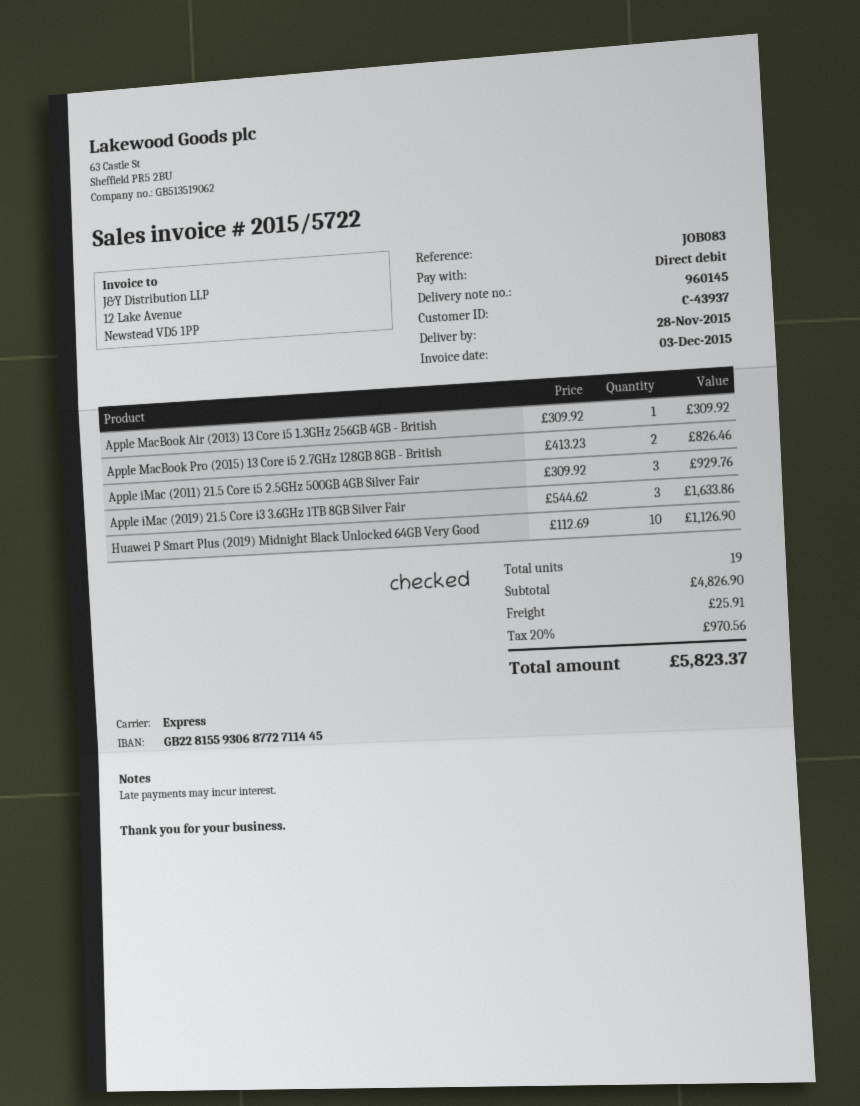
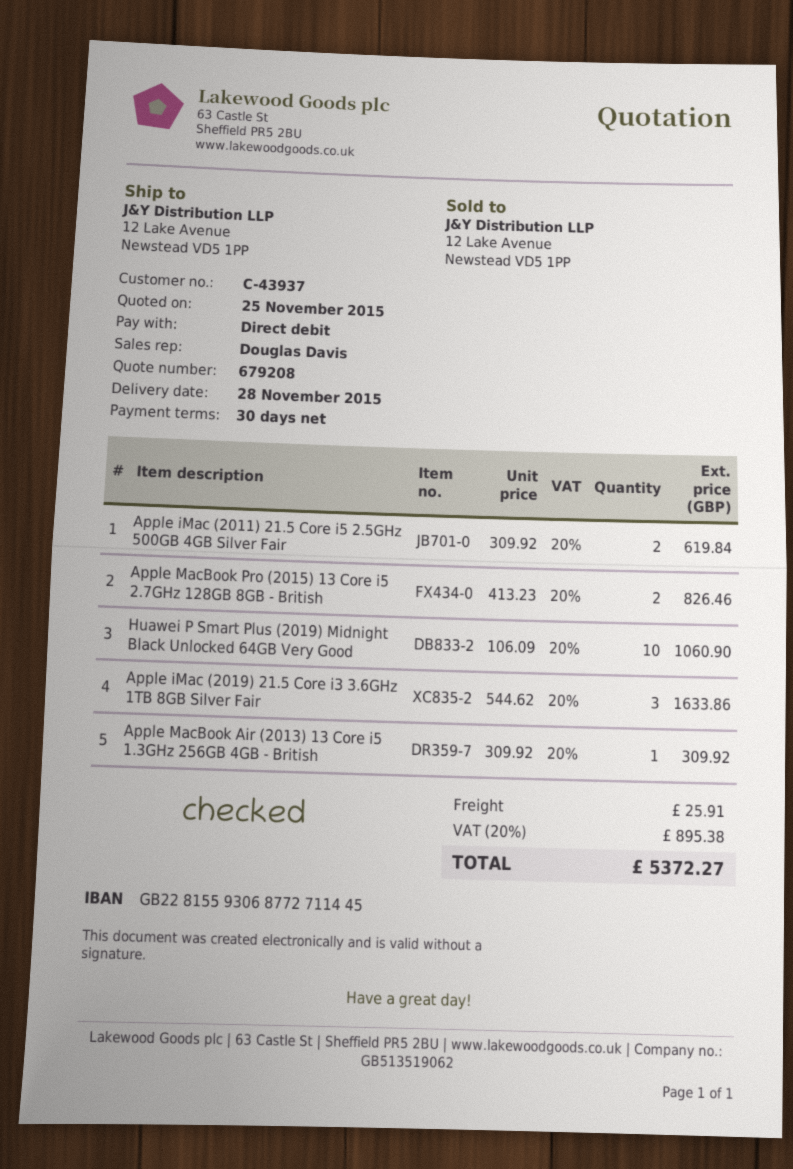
Apple iMac (2011) 21.5 Core i5 2.5GHz 500GB 4GB Silver Fair: 3 x 309.92 = 929.76 -> 2 x 309.92 = 619.84
Huawei P Smart Plus (2019) Midnight Black Unlocked 64GB Very Good: 10 x 112.69 = 1126.90 -> 10 x 106.09 = 1060.90
tax: 20% = 970.56 -> 20% = 895.38
total: 5823.37 -> 5372.27

